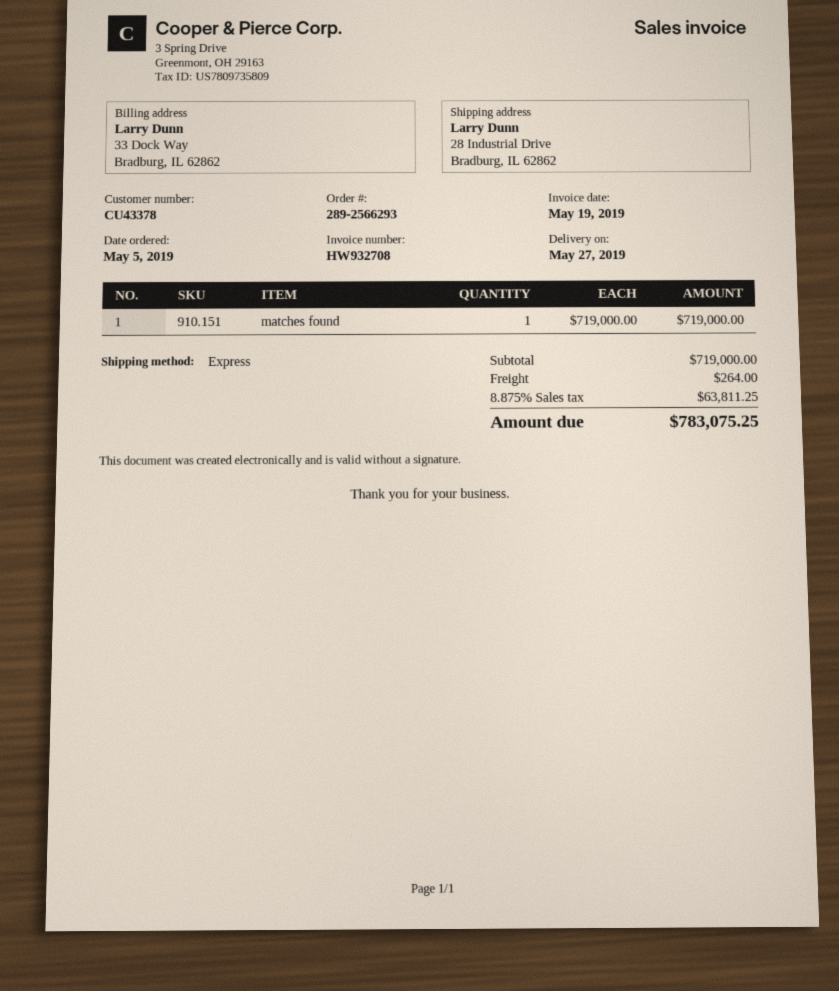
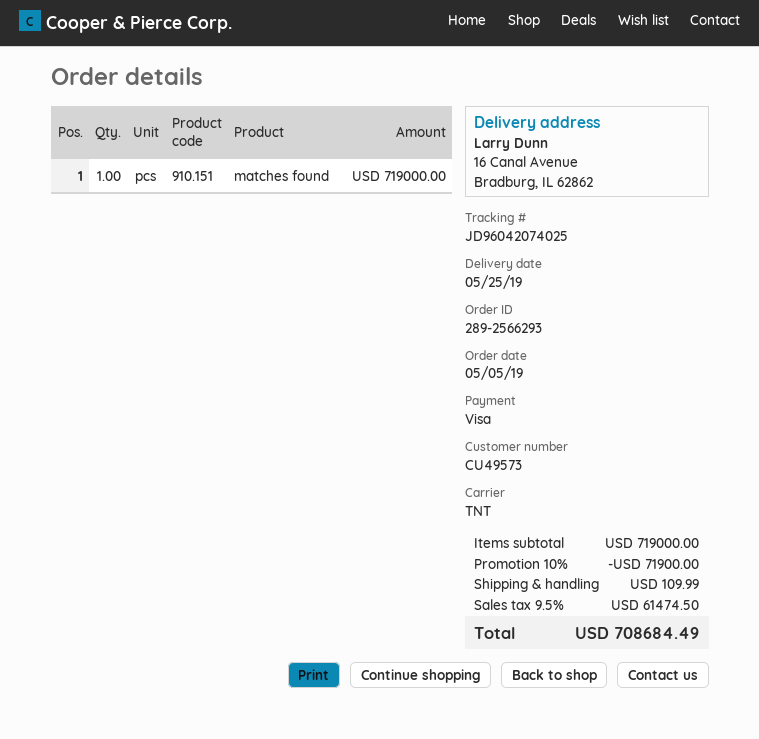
delivery date: 2019-05-27 -> 2019-05-25
customer number: CU43378 -> CU49573
shipping method: express -> TNT
ship to: 28 Industrial Drive, Bradburg, IL 62862 -> 16 Canal Avenue, Bradburg, IL 62862
discount: none -> 10% = 71900.00
shipping: 264.00 -> 109.99
tax: 8.875% = 63811.25 -> 9.5% = 61474.50
total: 783075.25 -> 708684.49

